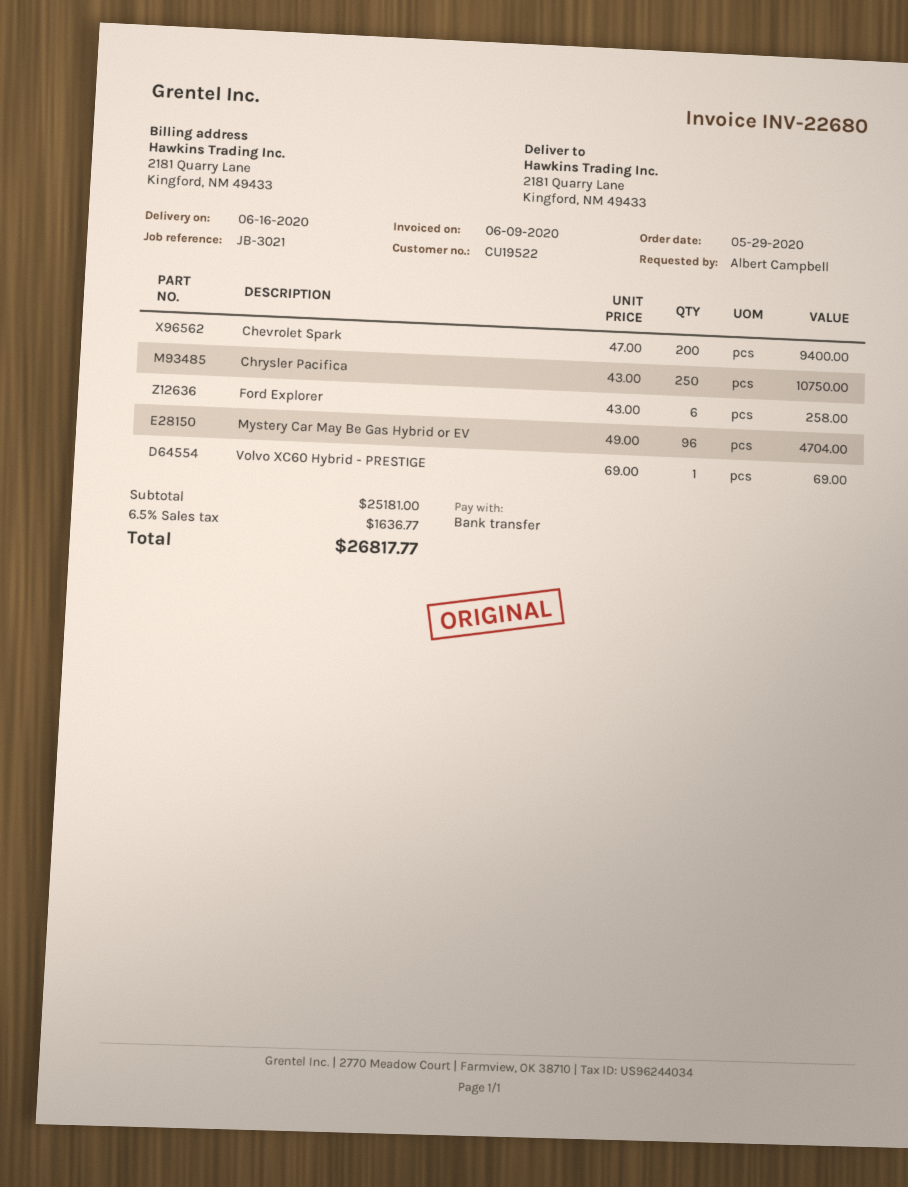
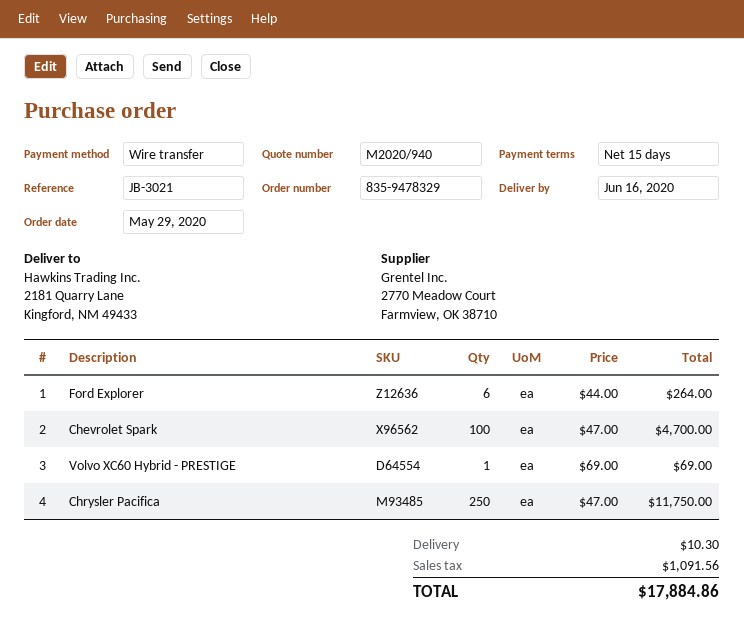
Chevrolet Spark: 200 x 47.00 = 9400.00 -> 100 x 47.00 = 4700.00
Chrysler Pacifica: 250 x 43.00 = 10750.00 -> 250 x 47.00 = 11750.00
Ford Explorer: 6 x 43.00 = 258.00 -> 6 x 44.00 = 264.00
Mystery Car May Be Gas Hybrid or EV: 96 x 49.00 = 4704.00 -> none
shipping: none -> 10.30
tax: 1636.77 -> 1091.56
total: 26817.77 -> 17884.86

